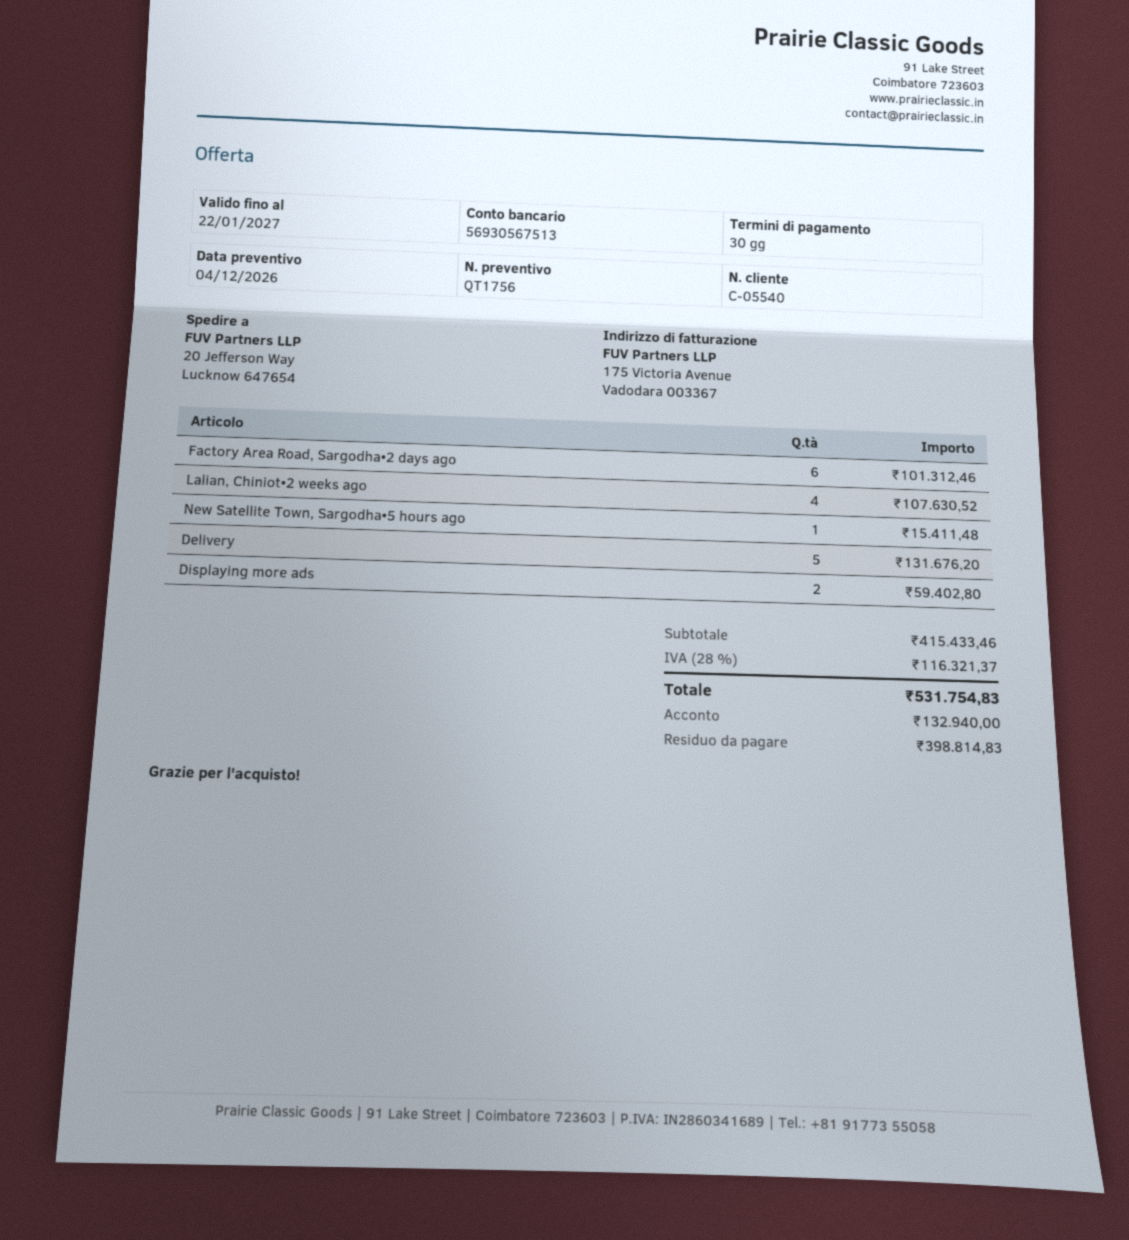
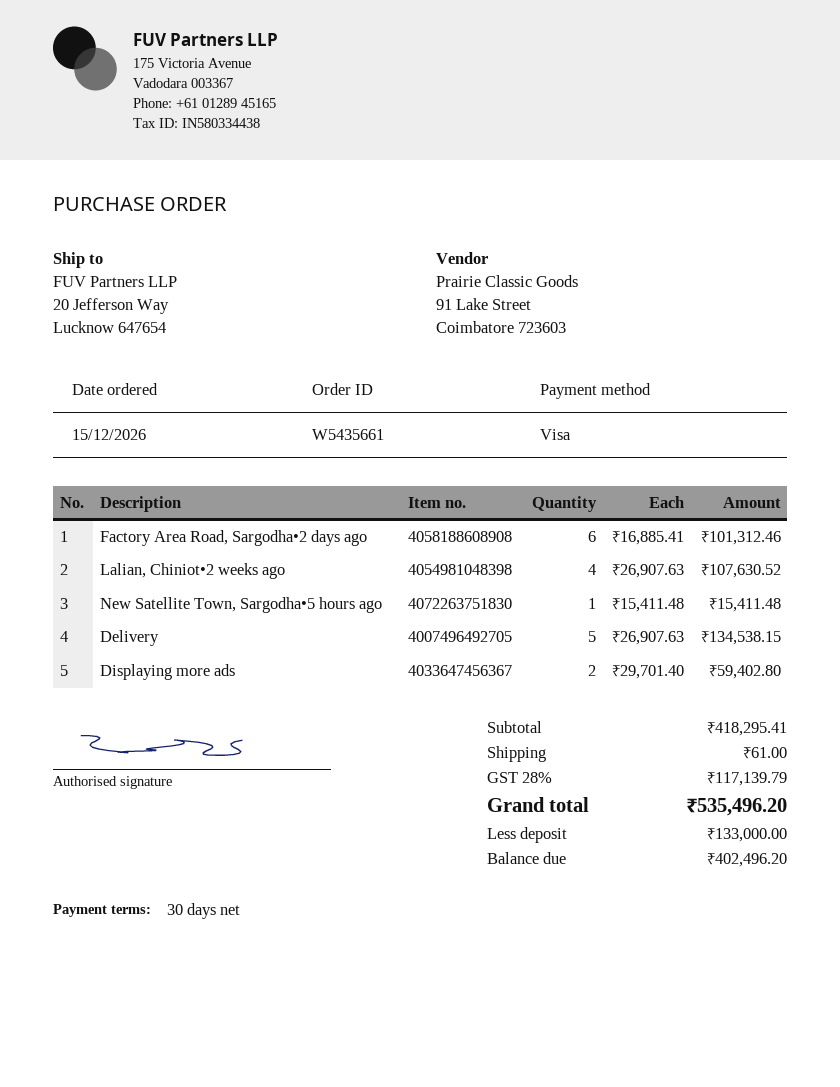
Delivery: 5 for 131676.20 -> 5 for 134538.15
subtotal: 415433.46 -> 418295.41
shipping: none -> 61.00
tax: 28% = 116321.37 -> 28% = 117139.79
total: 531754.83 -> 535496.20
deposit: 132940.00 -> 133000.00
balance: 398814.83 -> 402496.20

